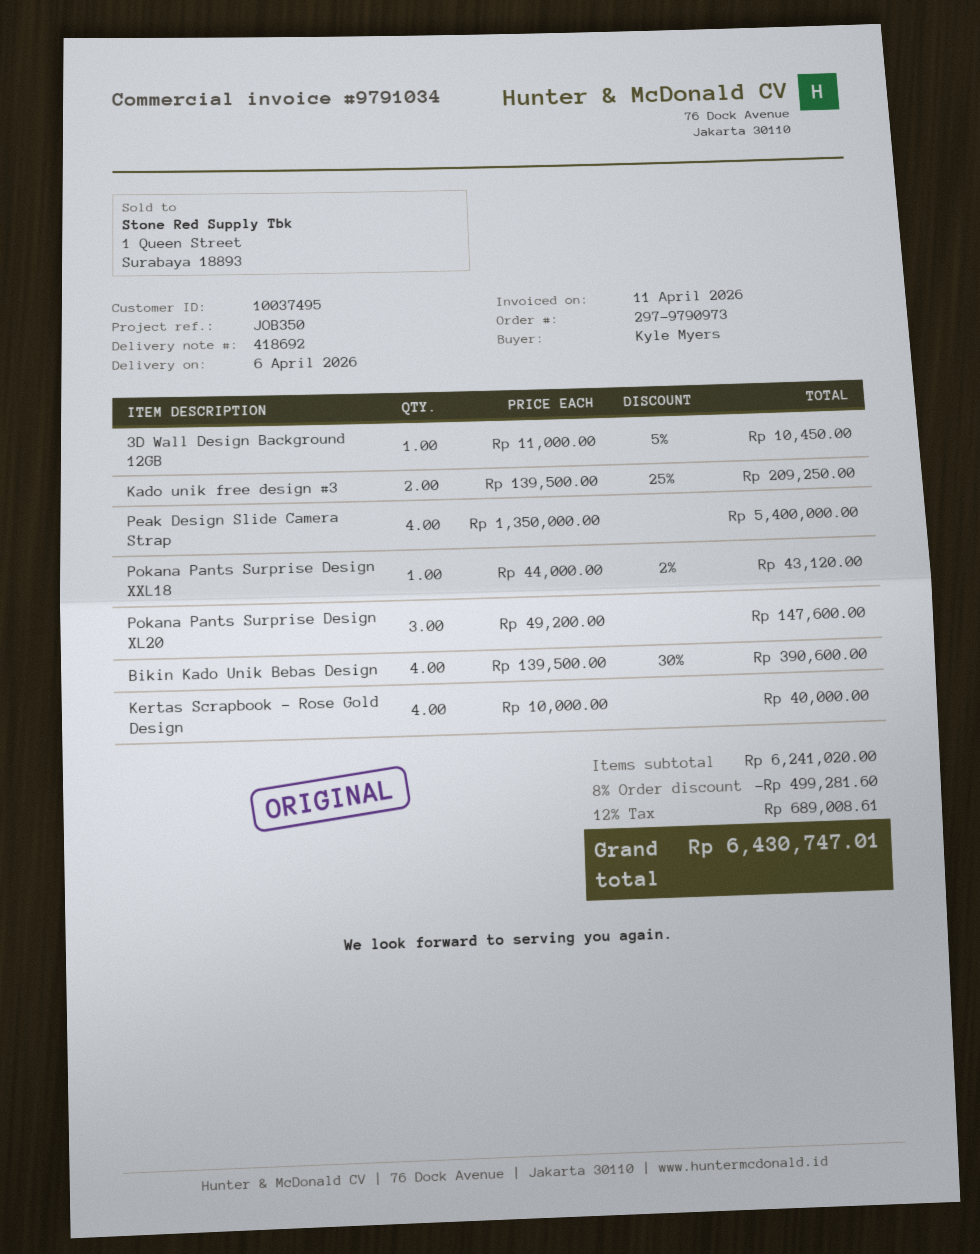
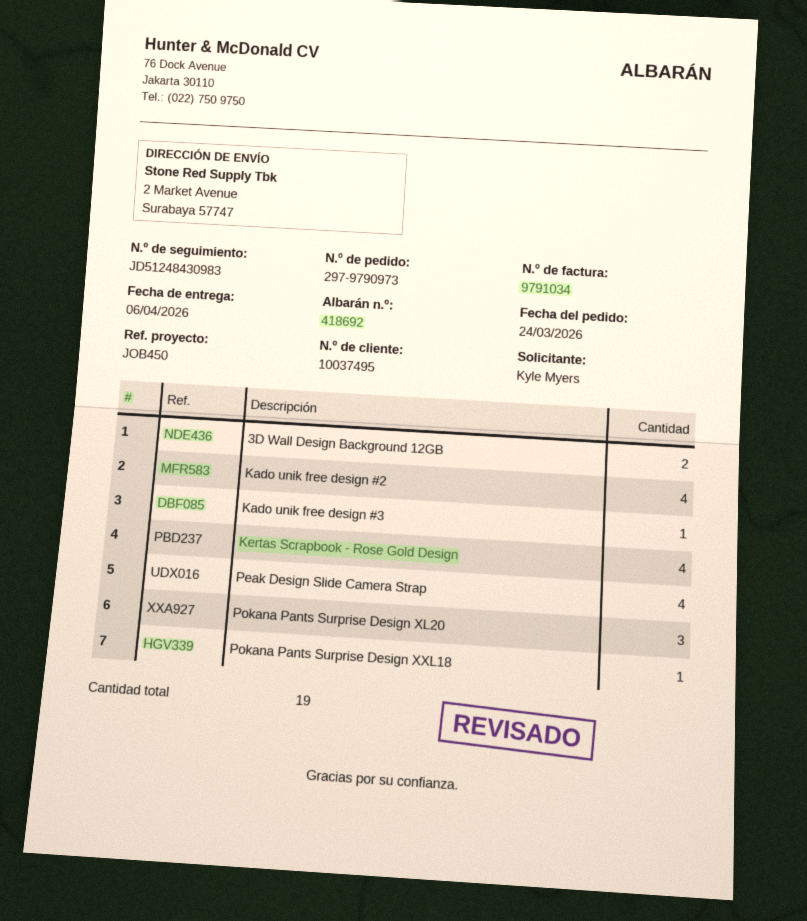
reference: JOB350 -> JOB450
3D Wall Design Background 12GB: 1 -> 2
Kado unik free design #3: 2 -> 1
Bikin Kado Unik Bebas Design: 4 -> none
Kado unik free design #2: none -> 4

